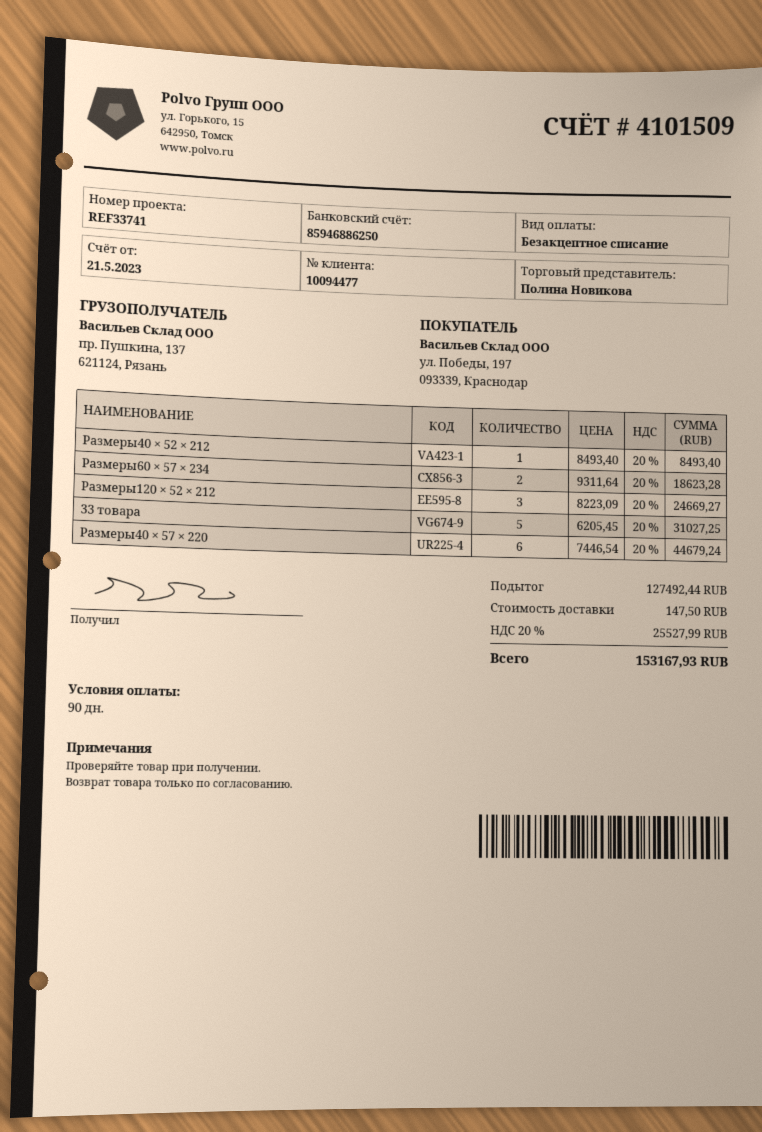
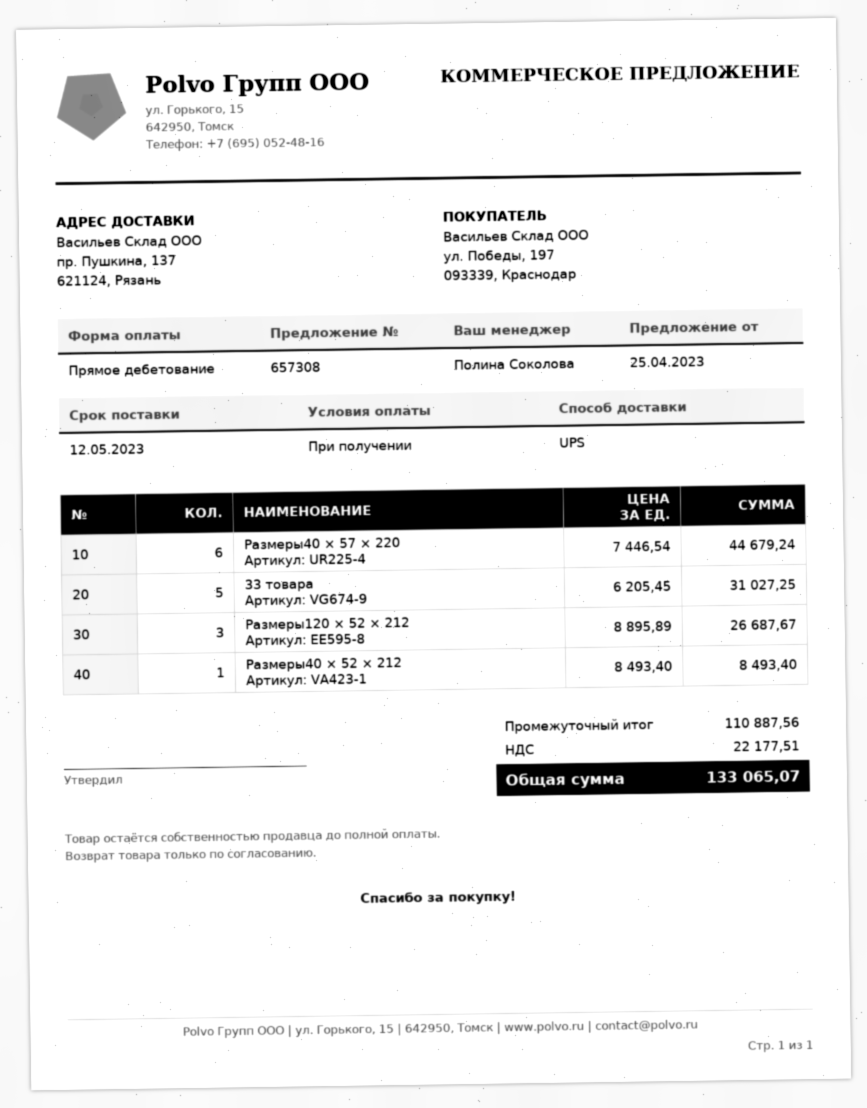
payment terms: 90 days -> on receipt
sales rep: Полина Новикова -> Полина Соколова
Размеры60 × 57 × 234: 2 x 9311.64 = 18623.28 -> none
Размеры120 × 52 × 212: 3 x 8223.09 = 24669.27 -> 3 x 8895.89 = 26687.67
subtotal: 127492.44 -> 110887.56
shipping: 147.50 -> none
tax: 25527.99 -> 22177.51
total: 153167.93 -> 133065.07

